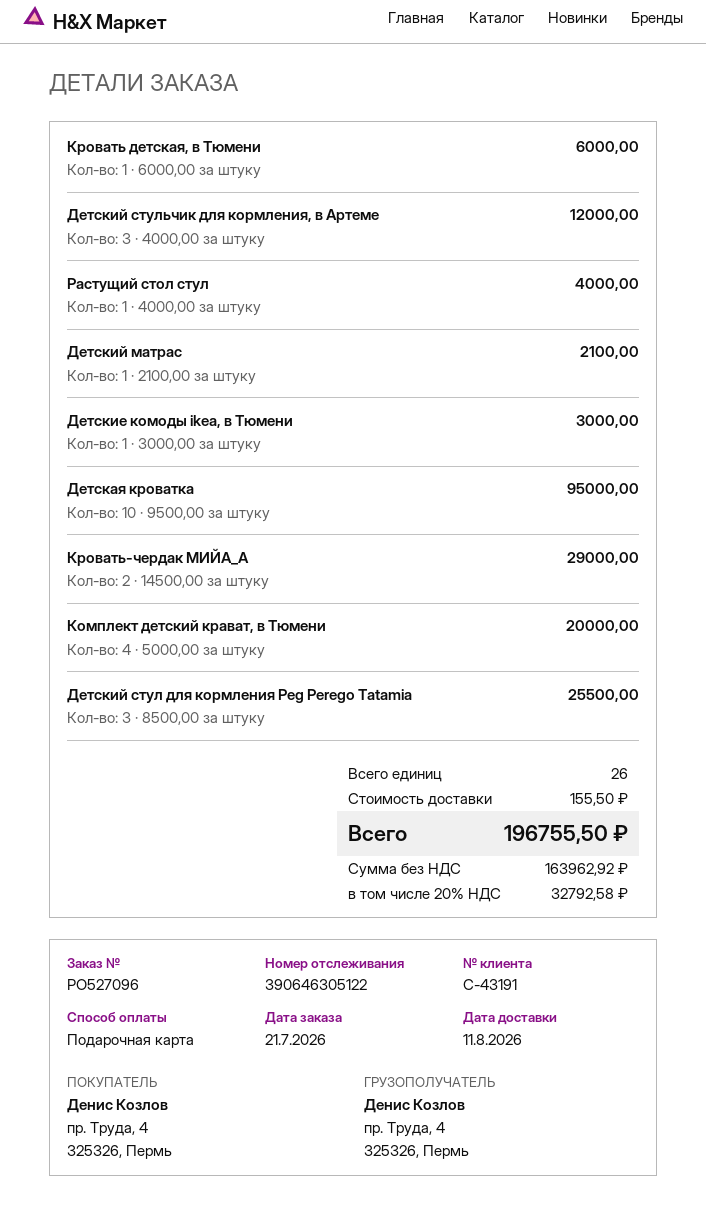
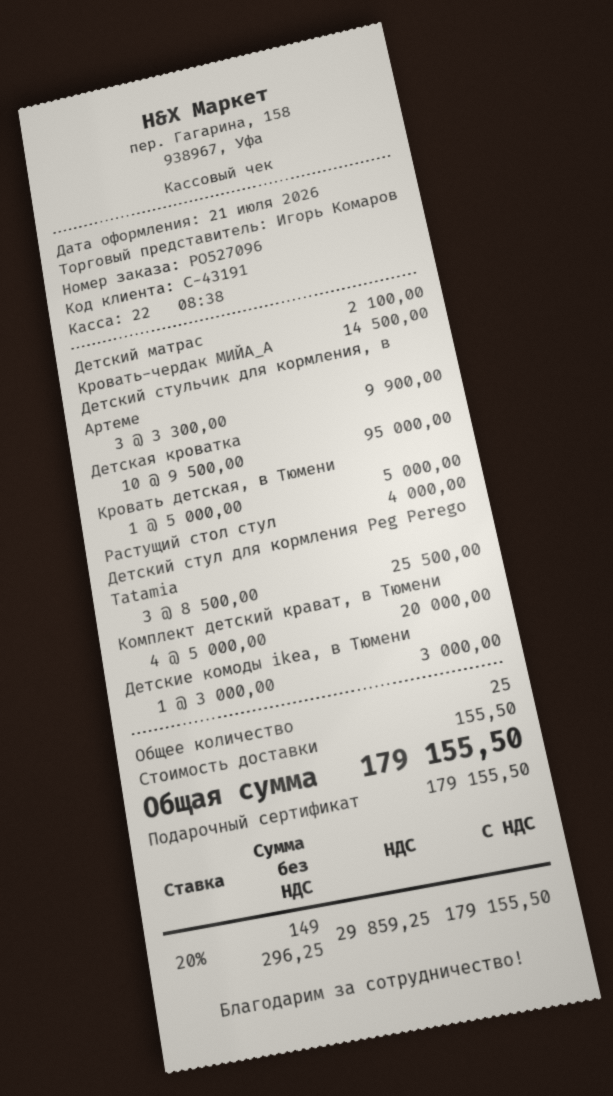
Кровать детская, в Тюмени: 1 x 6000.00 = 6000.00 -> 1 x 5000.00 = 5000.00
Детский стульчик для кормления, в Артеме: 3 x 4000.00 = 12000.00 -> 3 x 3300.00 = 9900.00
Кровать-чердак МИЙА_А: 2 x 14500.00 = 29000.00 -> 1 x 14500.00 = 14500.00
total quantity: 26 -> 25
net: 163962.92 -> 149296.25
tax: 20% = 32792.58 -> 20% = 29859.25
total: 196755.50 -> 179155.50

